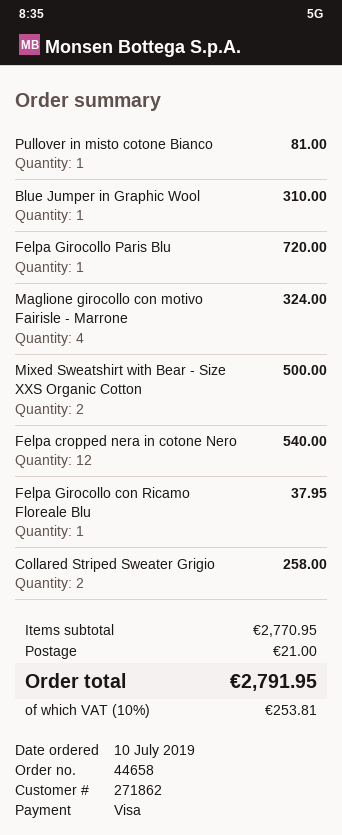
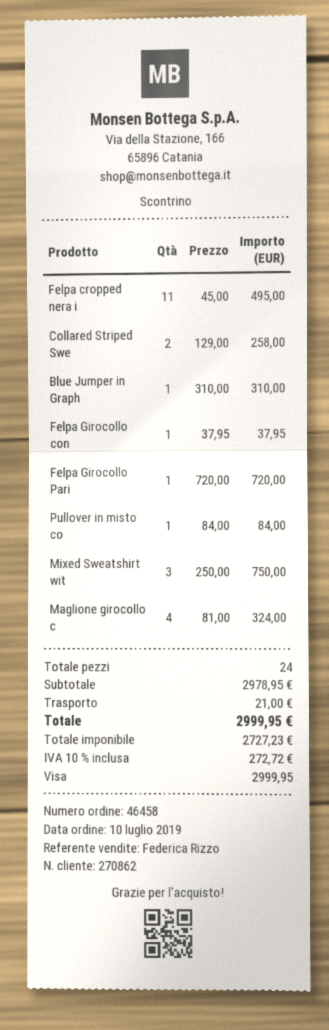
order number: 44658 -> 46458
customer number: 271862 -> 270862
Pullover in misto cotone Bianco: 1 for 81.00 -> 1 for 84.00
Mixed Sweatshirt with Bear - Size XXS Organic Cotton: 2 for 500.00 -> 3 for 750.00
Felpa cropped nera in cotone Nero: 12 for 540.00 -> 11 for 495.00
subtotal: 2770.95 -> 2978.95
tax: 10% = 253.81 -> 10% = 272.72
total: 2791.95 -> 2999.95

